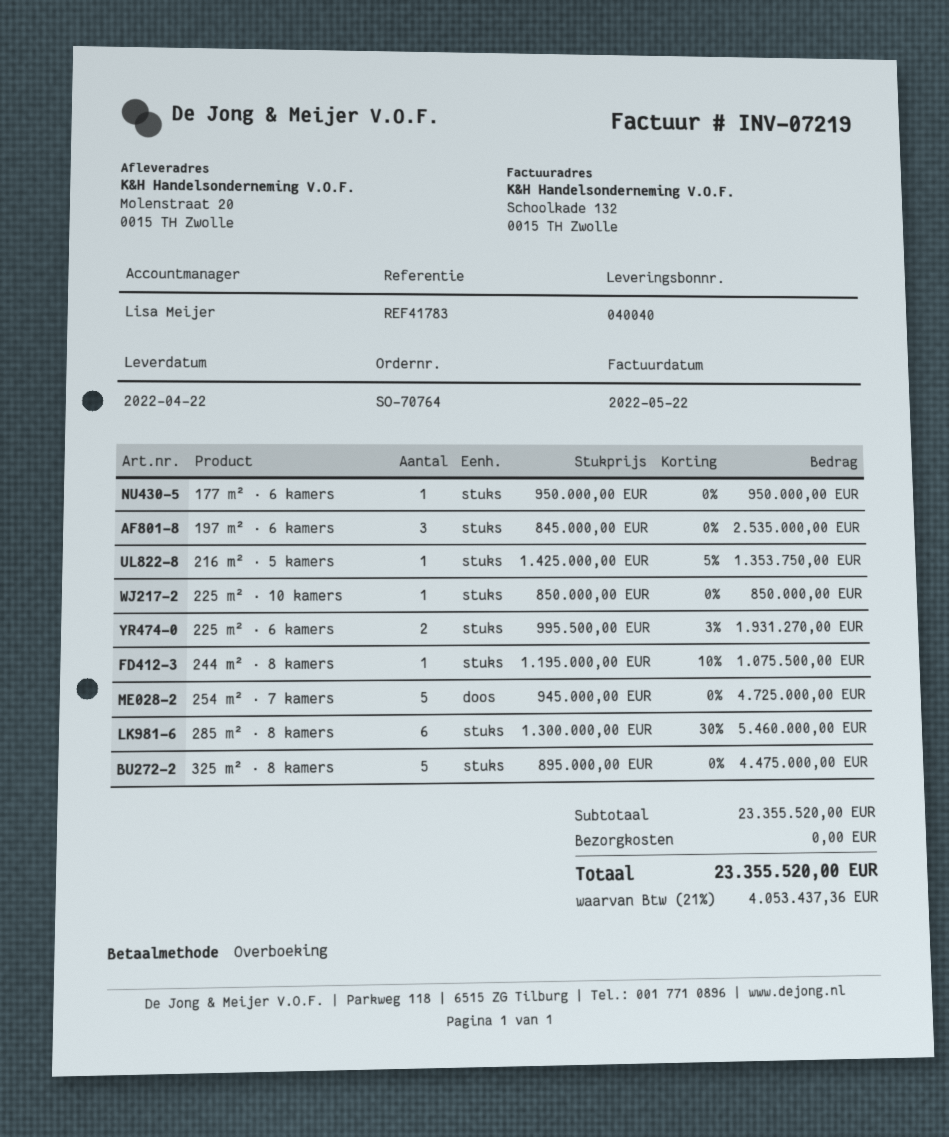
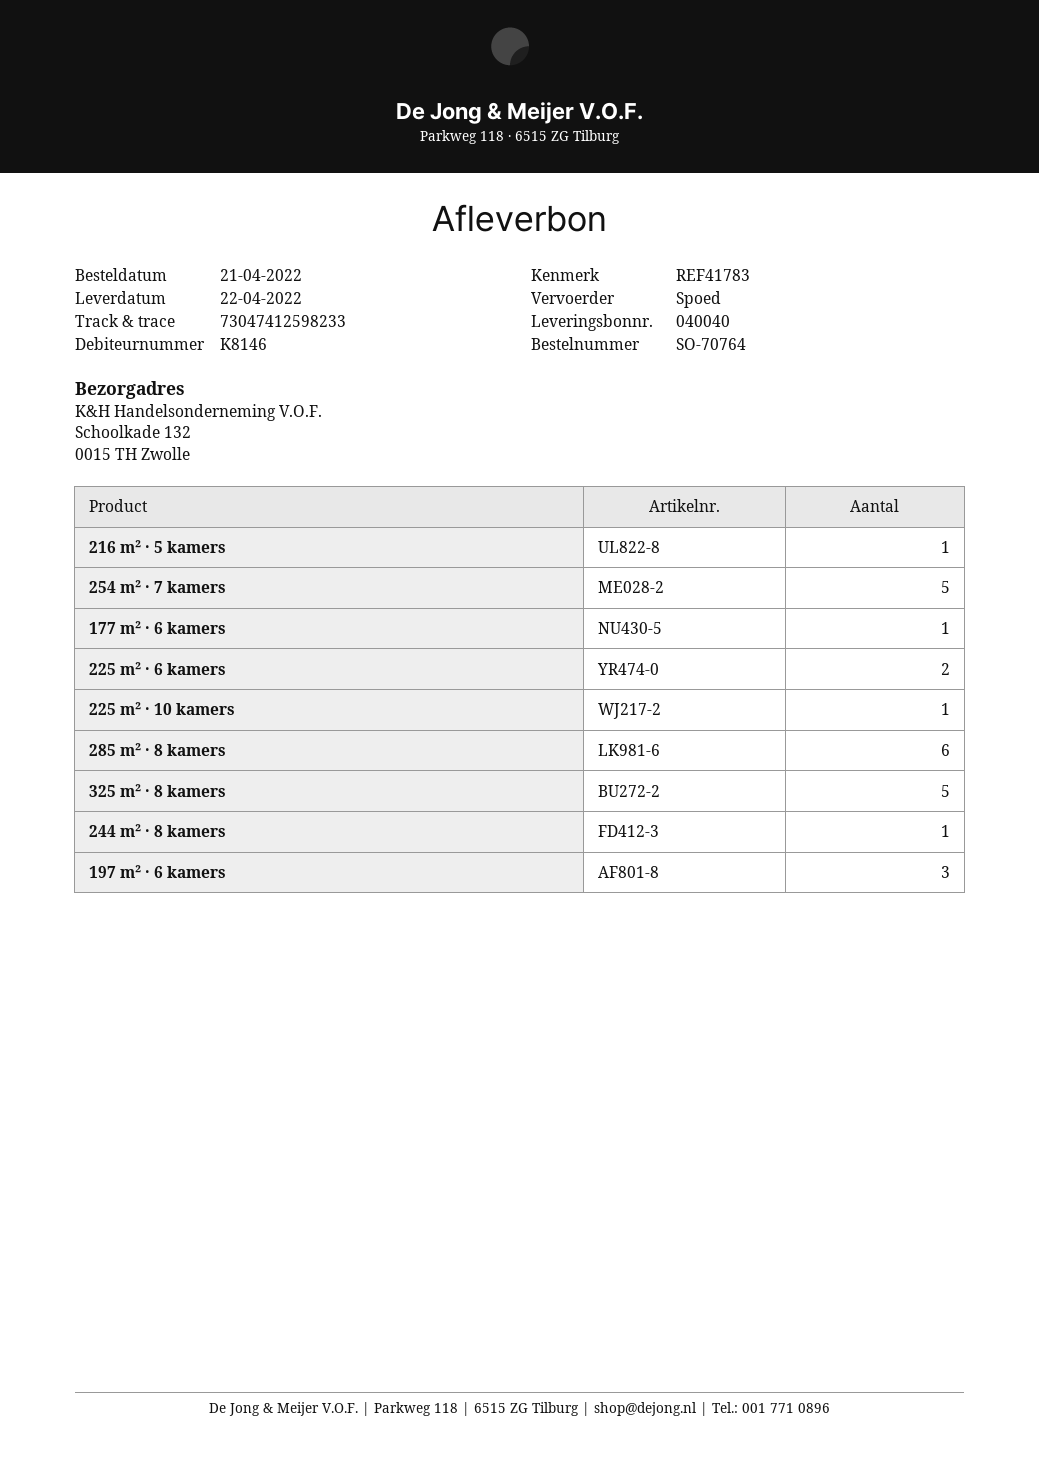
ship to: Molenstraat 20, 0015 TH Zwolle -> Schoolkade 132, 0015 TH Zwolle

